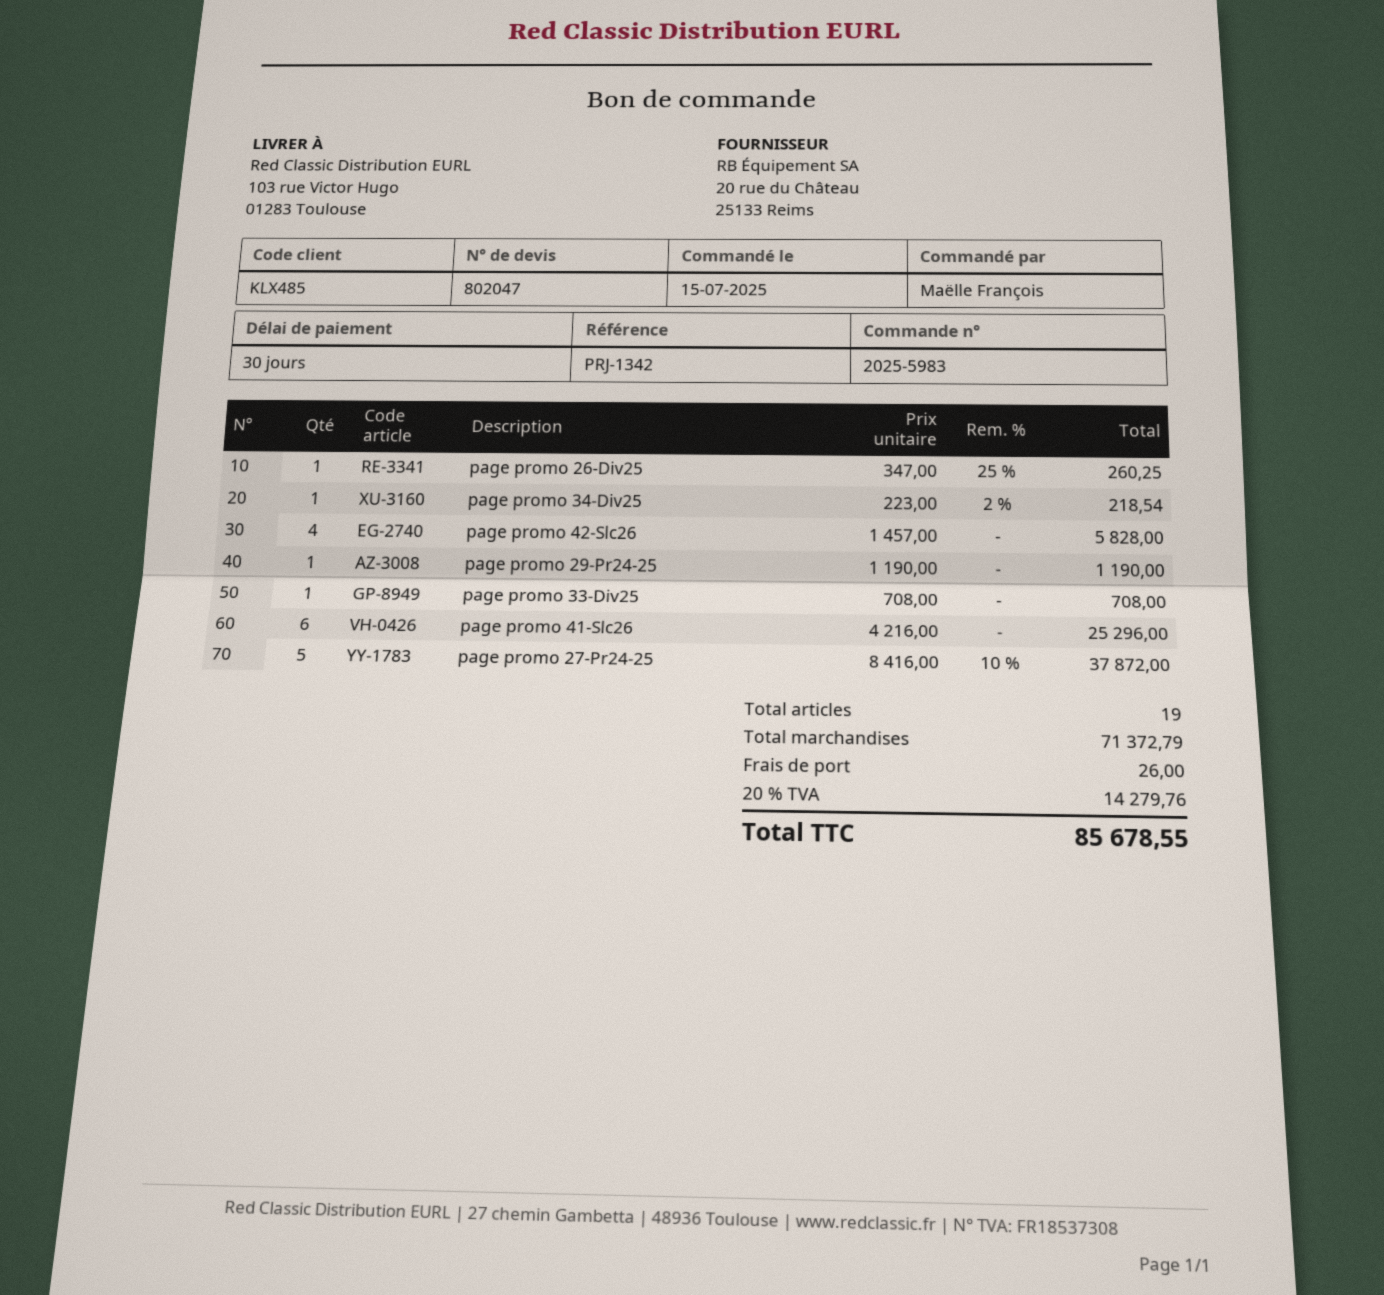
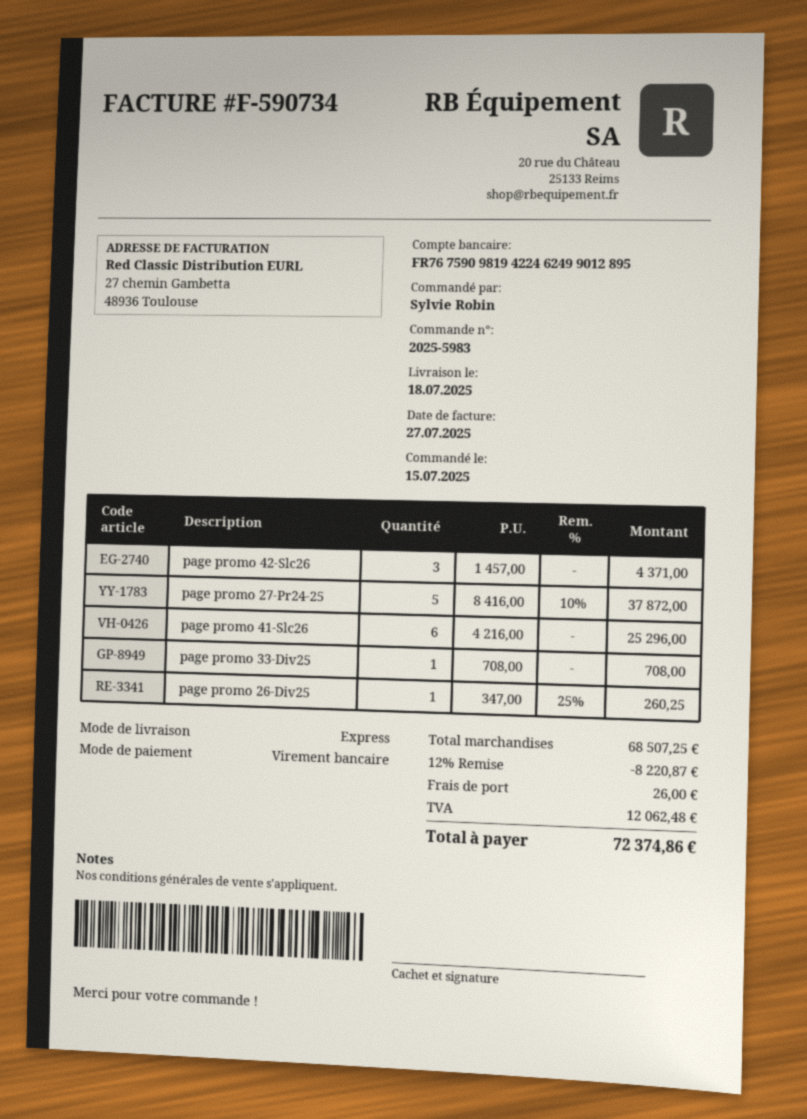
ordered by: Maëlle François -> Sylvie Robin
page promo 34-Div25: 1 x 223.00 - 2% = 218.54 -> none
page promo 42-Slc26: 4 x 1457.00 = 5828.00 -> 3 x 1457.00 = 4371.00
page promo 29-Pr24-25: 1 x 1190.00 = 1190.00 -> none
subtotal: 71372.79 -> 68507.25
discount: none -> 12% = 8220.87
tax: 14279.76 -> 12062.48
total: 85678.55 -> 72374.86

